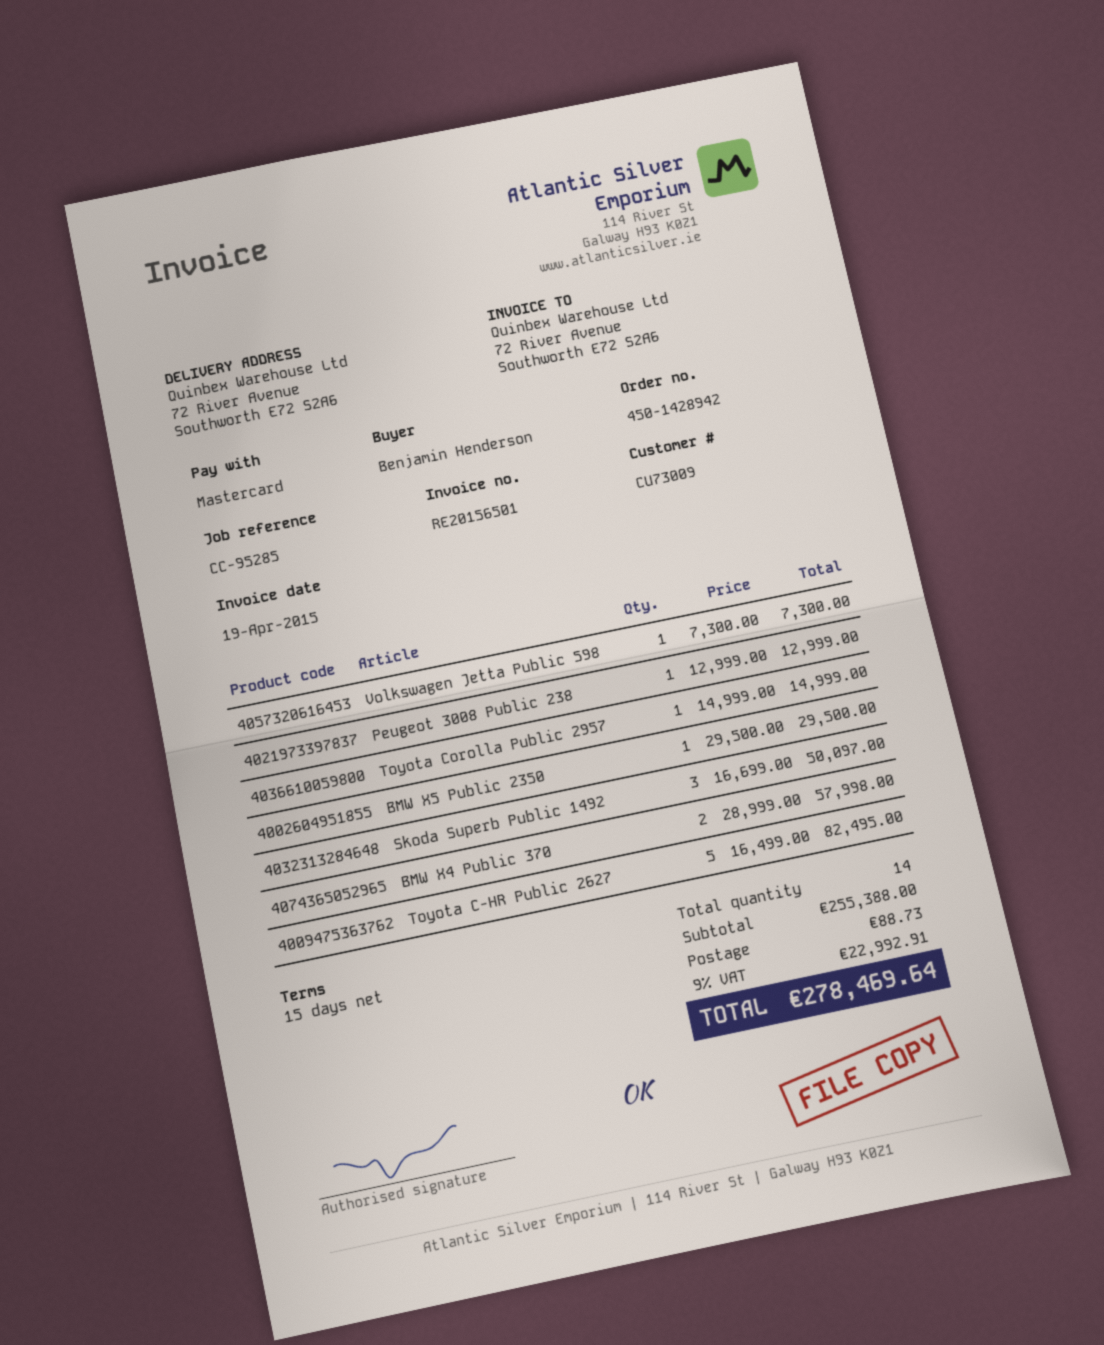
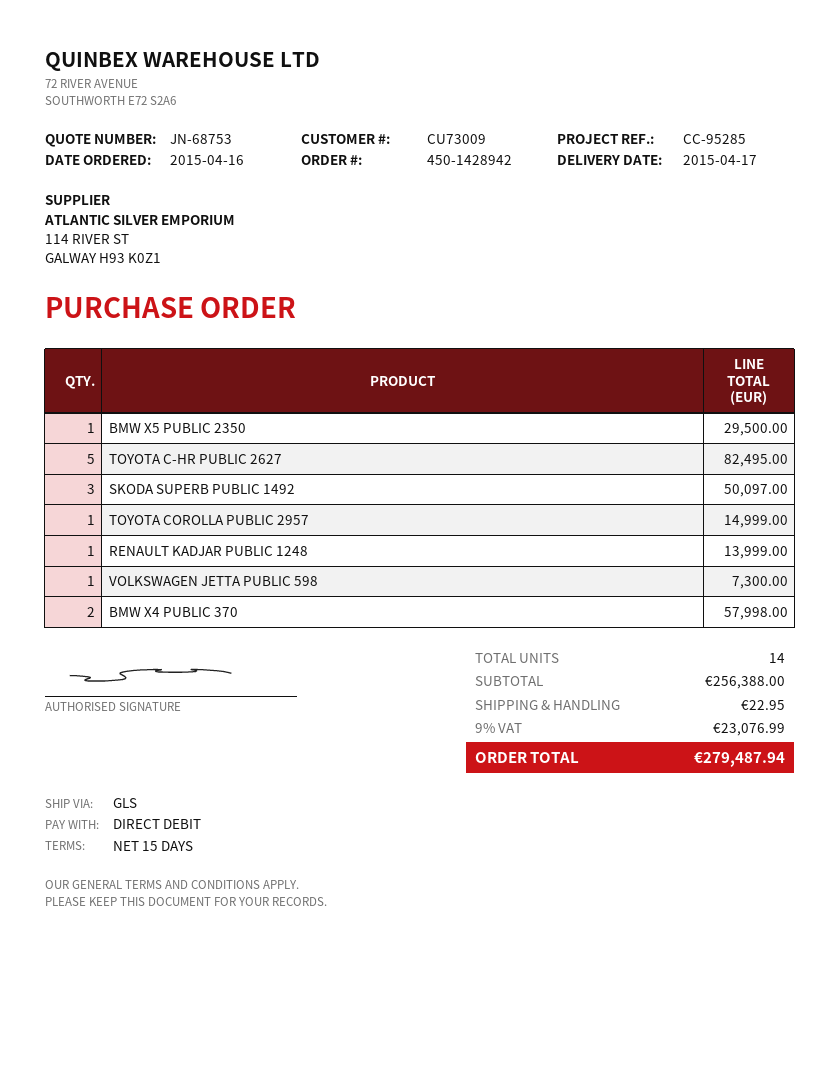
payment method: Mastercard -> direct debit
Peugeot 3008 Public 238: 1 for 12999.00 -> none
RENAULT KADJAR PUBLIC 1248: none -> 1 for 13999.00
subtotal: 255388.00 -> 256388.00
shipping: 88.73 -> 22.95
tax: 9% = 22992.91 -> 9% = 23076.99
total: 278469.64 -> 279487.94

